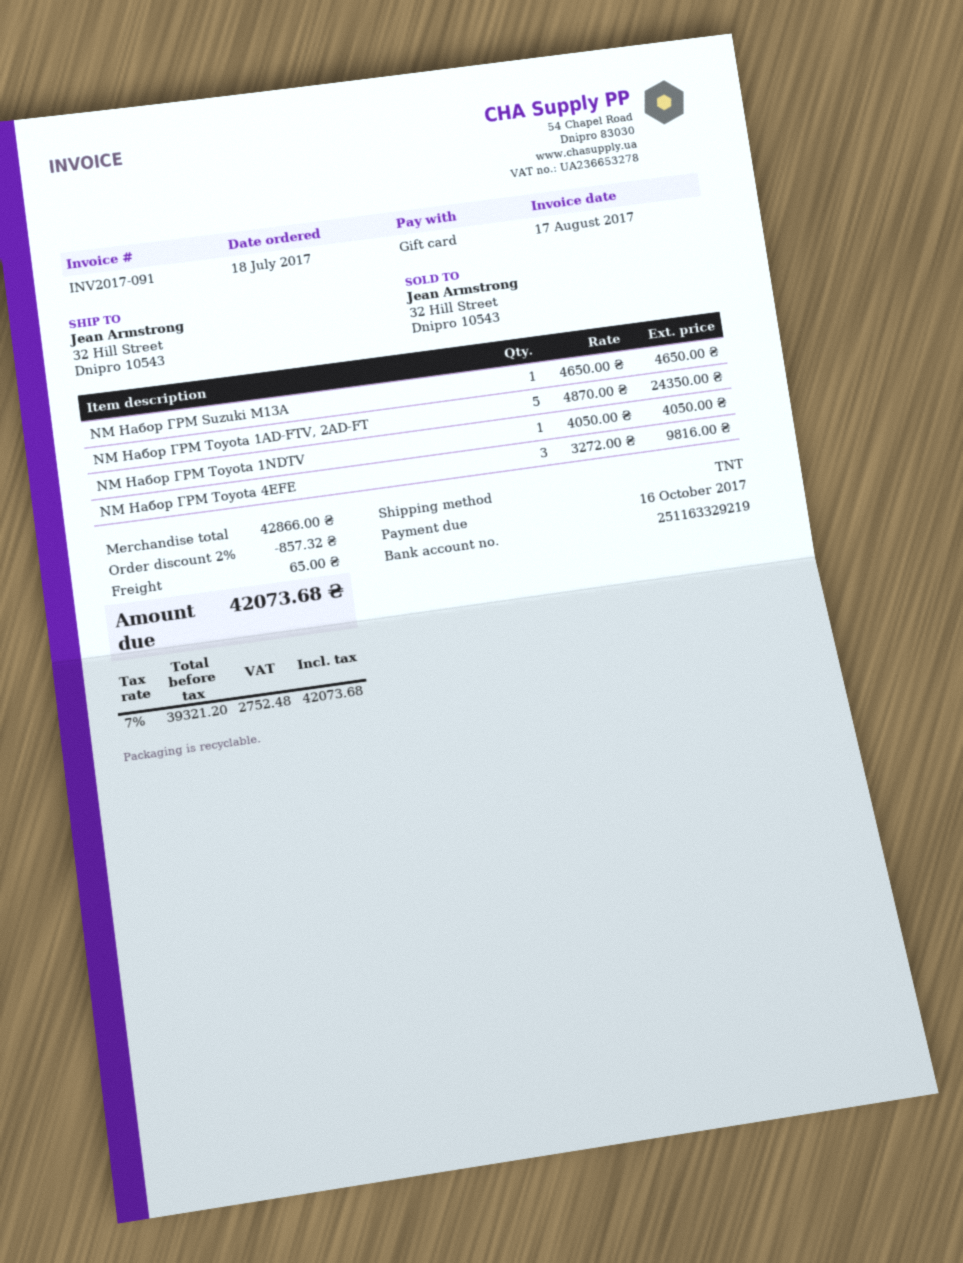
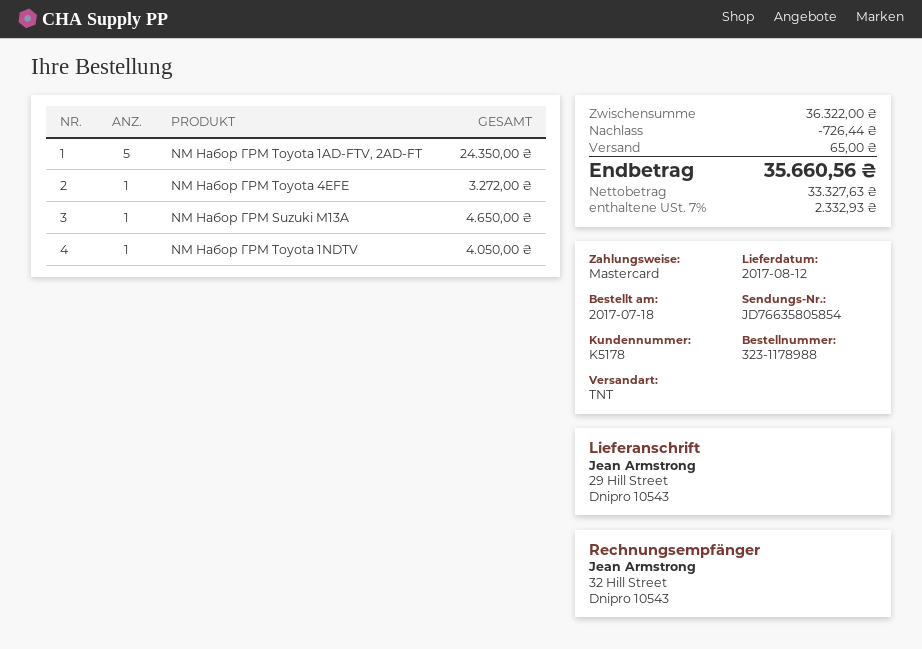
payment method: gift card -> Mastercard
ship to: 32 Hill Street, Dnipro 10543 -> 29 Hill Street, Dnipro 10543
NM Набор ГРМ Toyota 4EFE: 3 for 9816.00 -> 1 for 3272.00
subtotal: 42866.00 -> 36322.00
discount: 857.32 -> 726.44
net: 39321.20 -> 33327.63
tax: 7% = 2752.48 -> 7% = 2332.93
total: 42073.68 -> 35660.56

